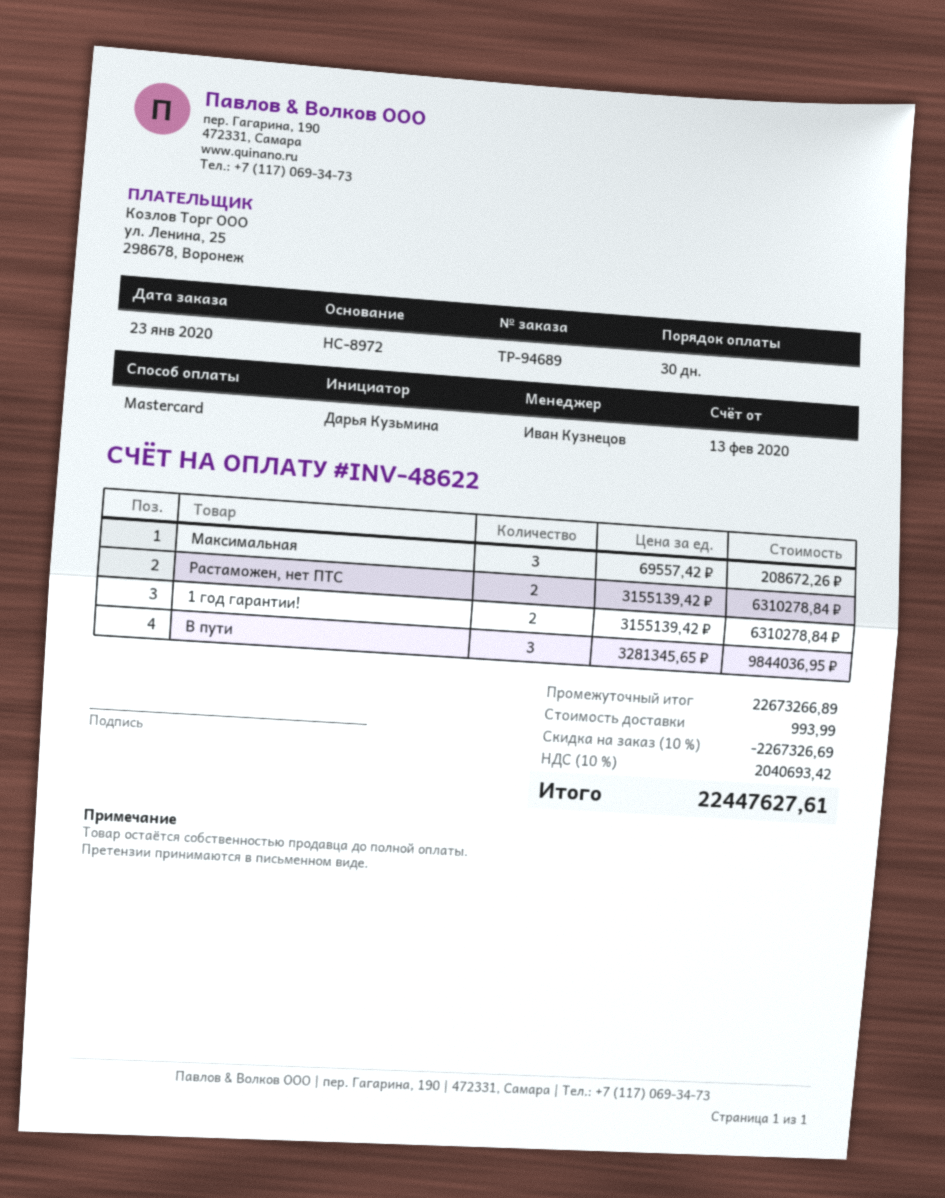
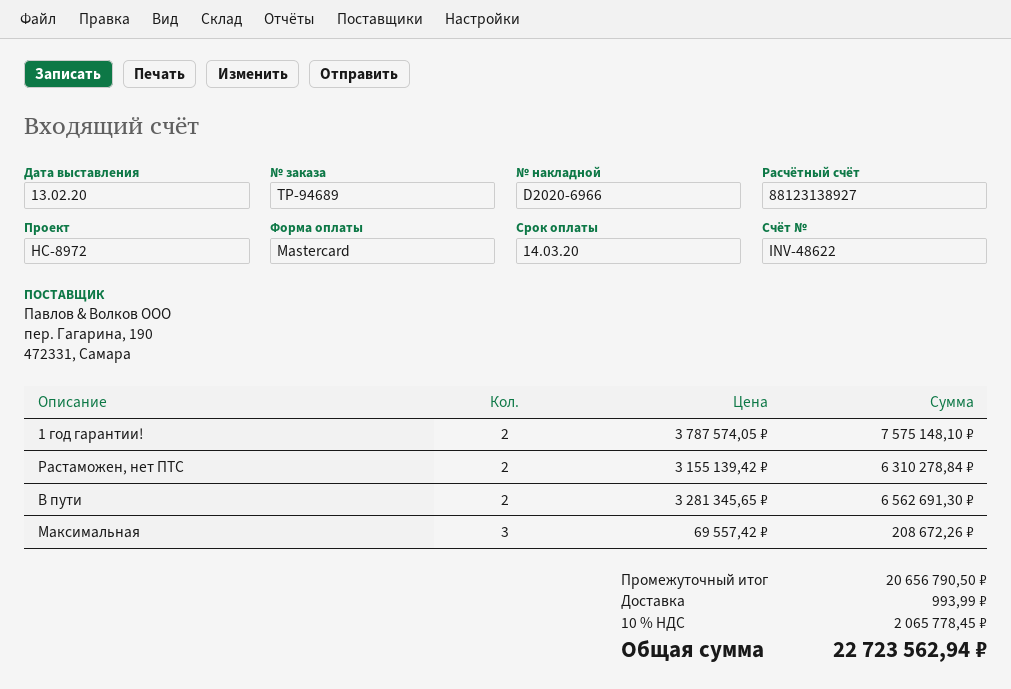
1 год гарантии!: 2 x 3155139.42 = 6310278.84 -> 2 x 3787574.05 = 7575148.10
В пути: 3 x 3281345.65 = 9844036.95 -> 2 x 3281345.65 = 6562691.30
subtotal: 22673266.89 -> 20656790.50
discount: 10% = 2267326.69 -> none
tax: 10% = 2040693.42 -> 10% = 2065778.45
total: 22447627.61 -> 22723562.94

